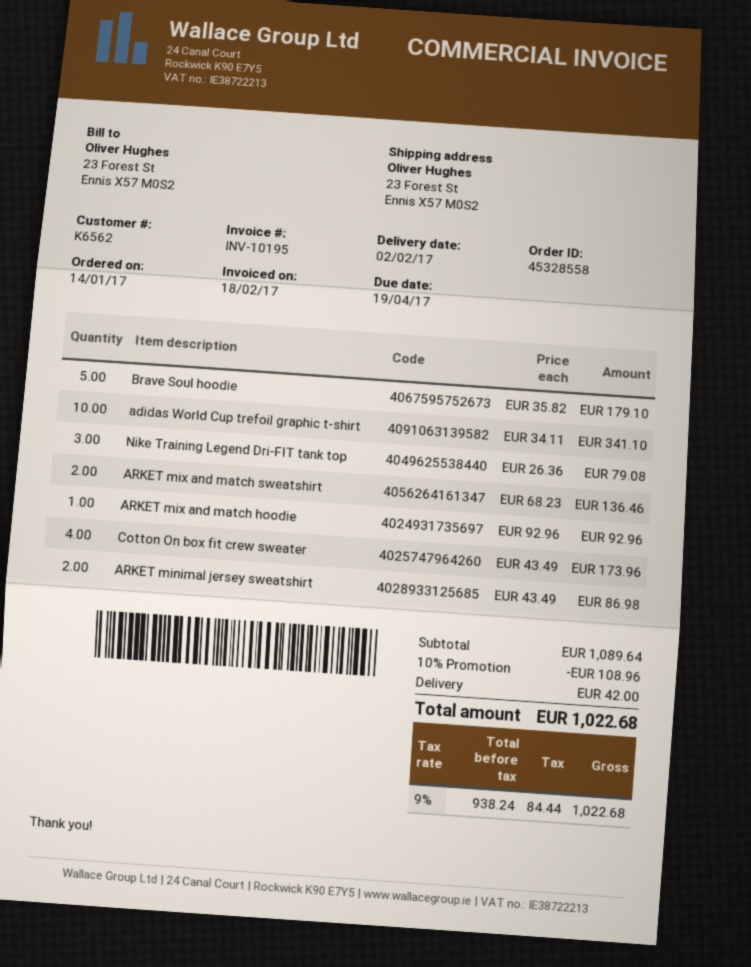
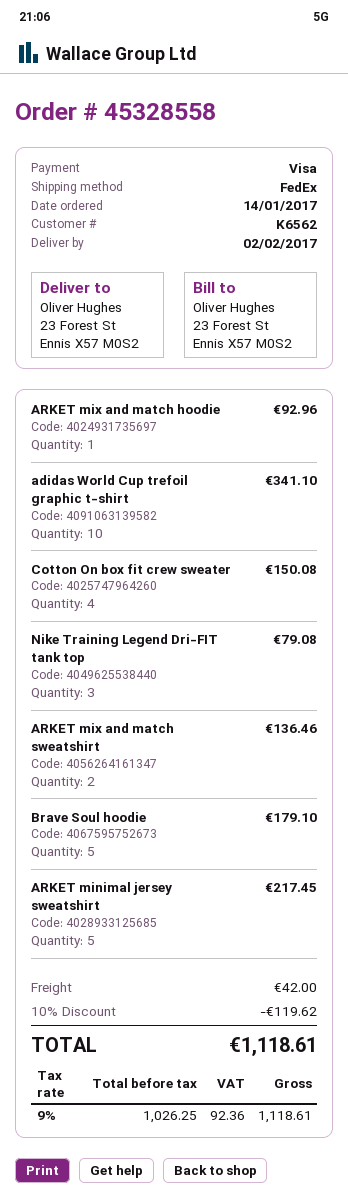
Cotton On box fit crew sweater: 4 for 173.96 -> 4 for 150.08
ARKET minimal jersey sweatshirt: 2 for 86.98 -> 5 for 217.45
discount: 10% = 108.96 -> 10% = 119.62
net: 938.24 -> 1026.25
tax: 9% = 84.44 -> 9% = 92.36
total: 1022.68 -> 1118.61

